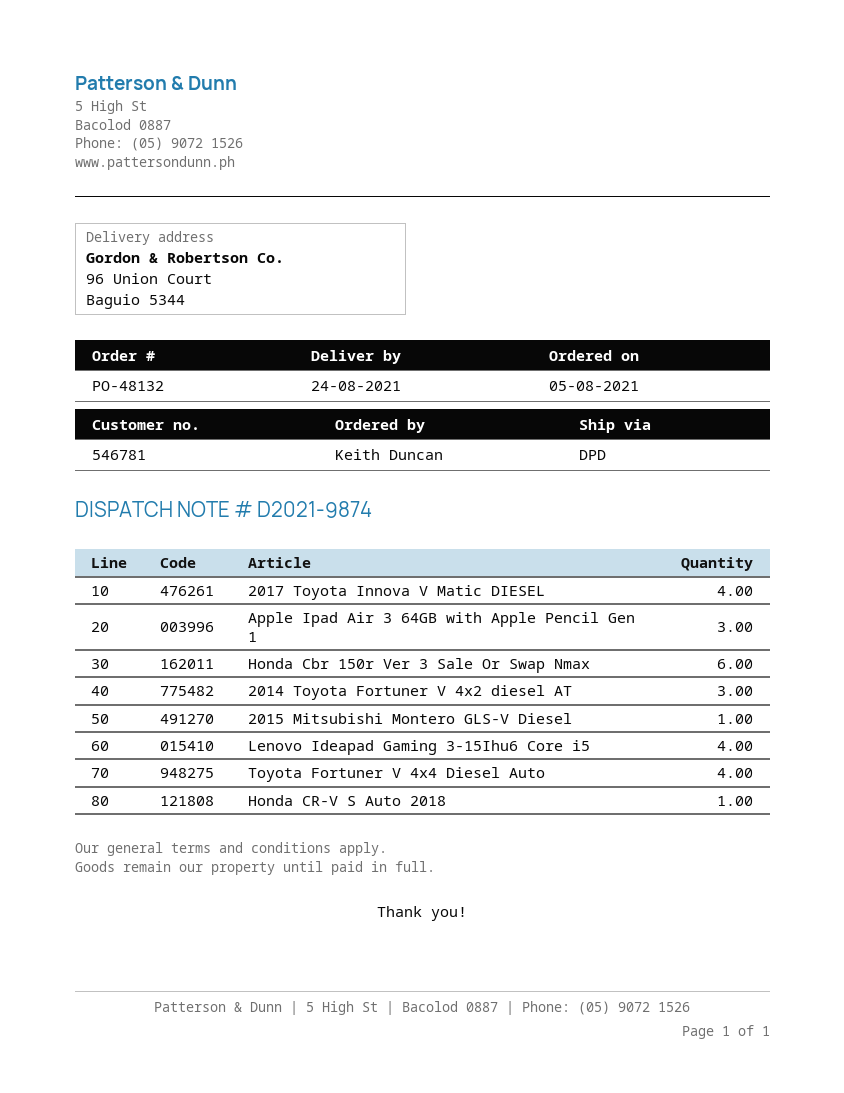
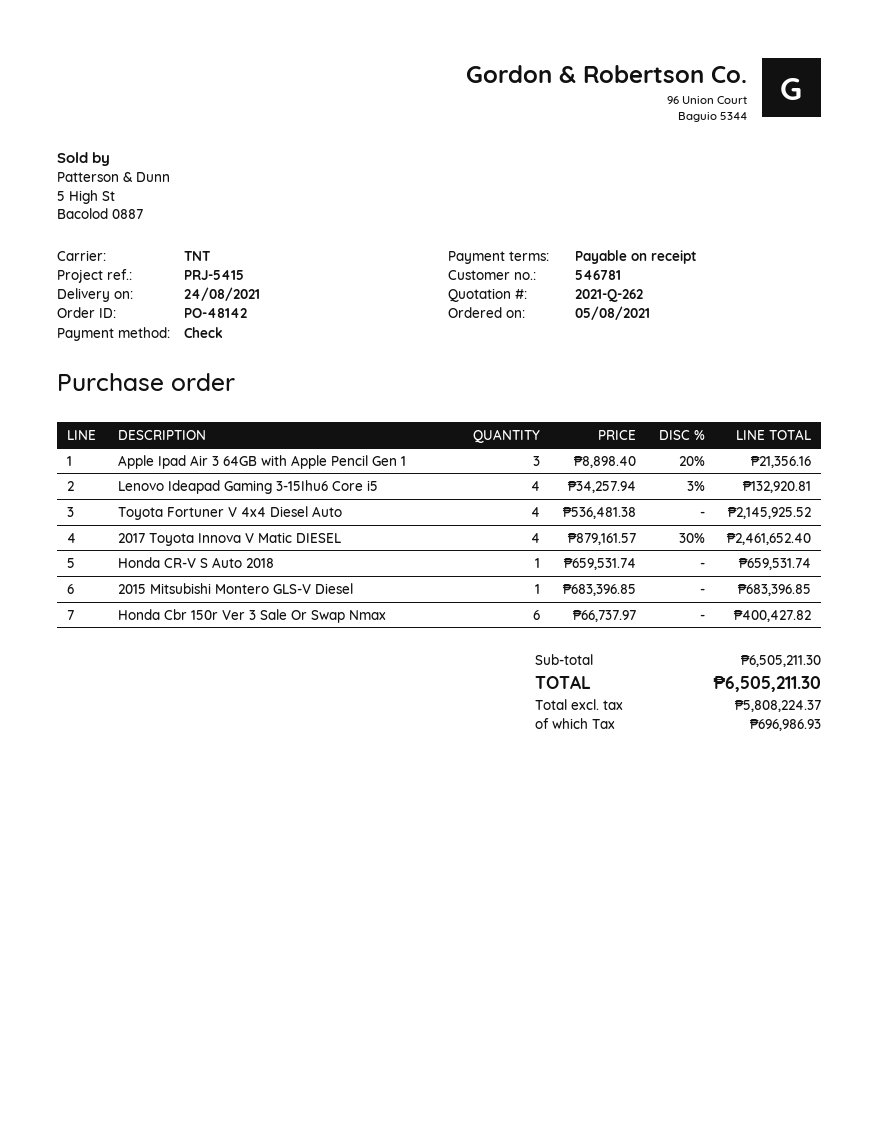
order number: PO-48132 -> PO-48142
shipping method: DPD -> TNT
2014 Toyota Fortuner V 4x2 diesel AT: 3 -> none

